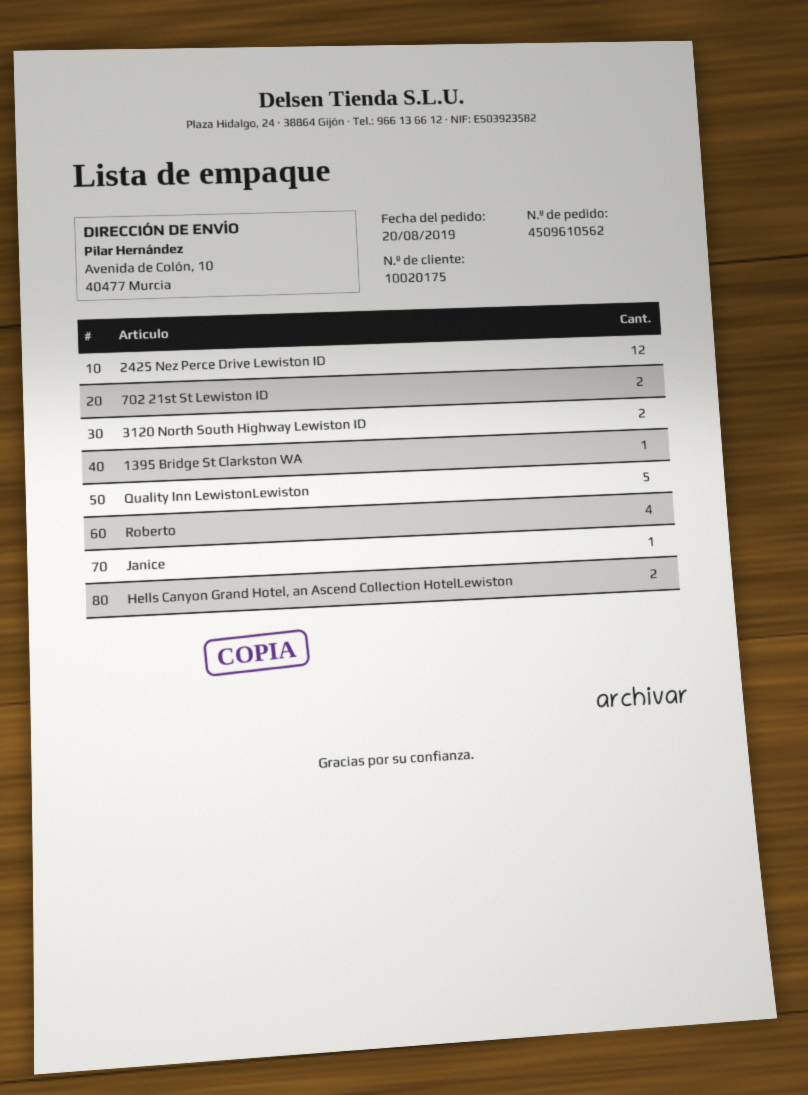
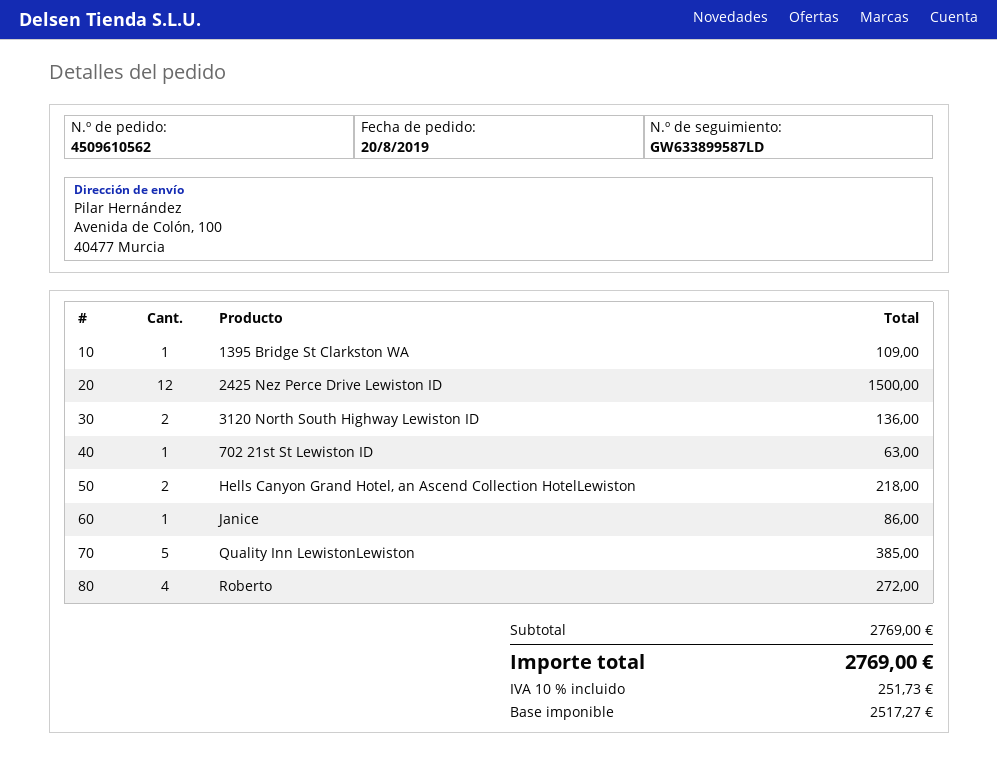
ship to: Avenida de Colón, 10, 40477 Murcia -> Avenida de Colón, 100, 40477 Murcia
702 21st St Lewiston ID: 2 -> 1

